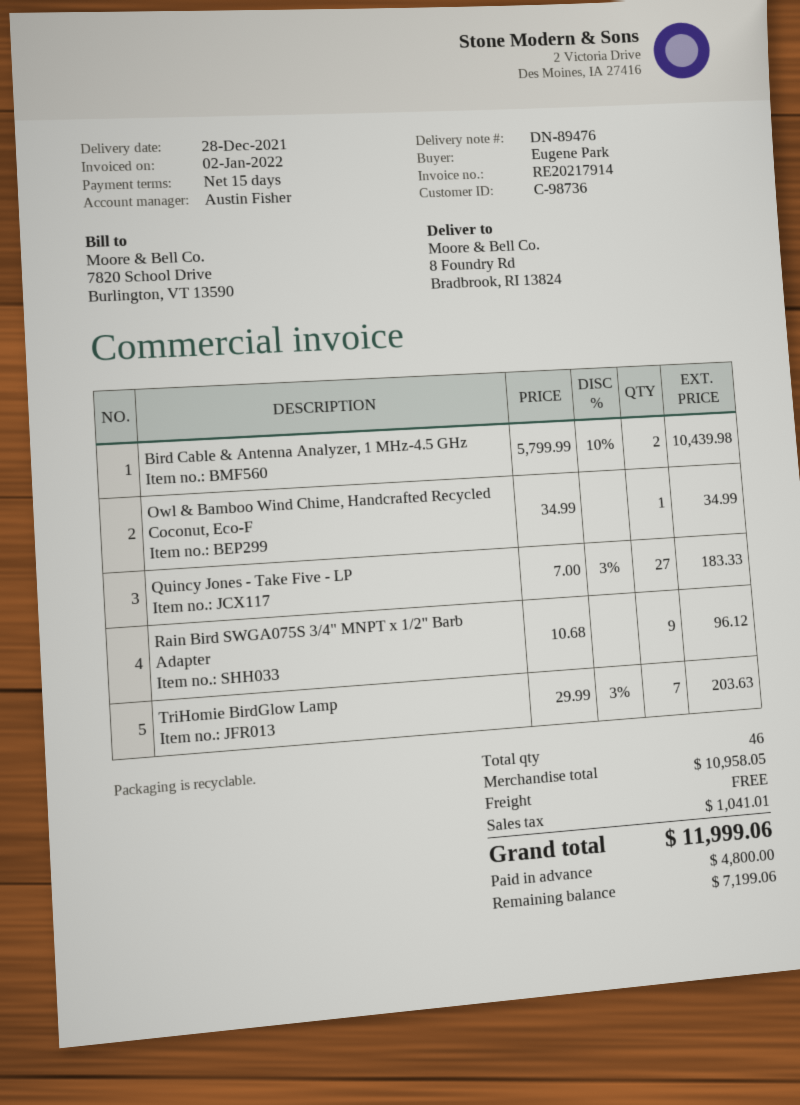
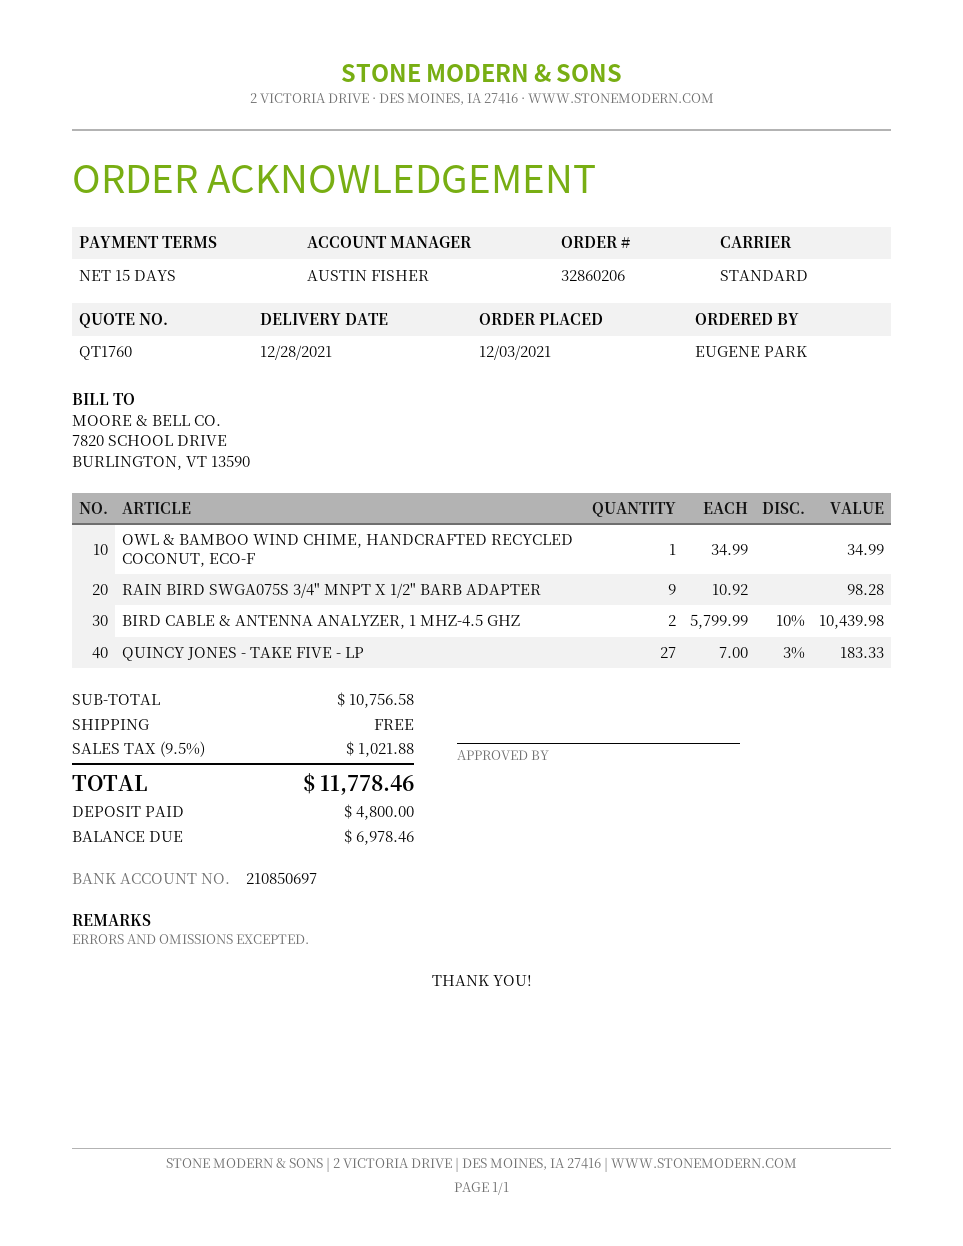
Rain Bird SWGA075S 3/4" MNPT x 1/2" Barb Adapter: 9 x 10.68 = 96.12 -> 9 x 10.92 = 98.28
TriHomie BirdGlow Lamp: 7 x 29.99 - 3% = 203.63 -> none
subtotal: 10958.05 -> 10756.58
tax: 1041.01 -> 1021.88
total: 11999.06 -> 11778.46
balance: 7199.06 -> 6978.46

